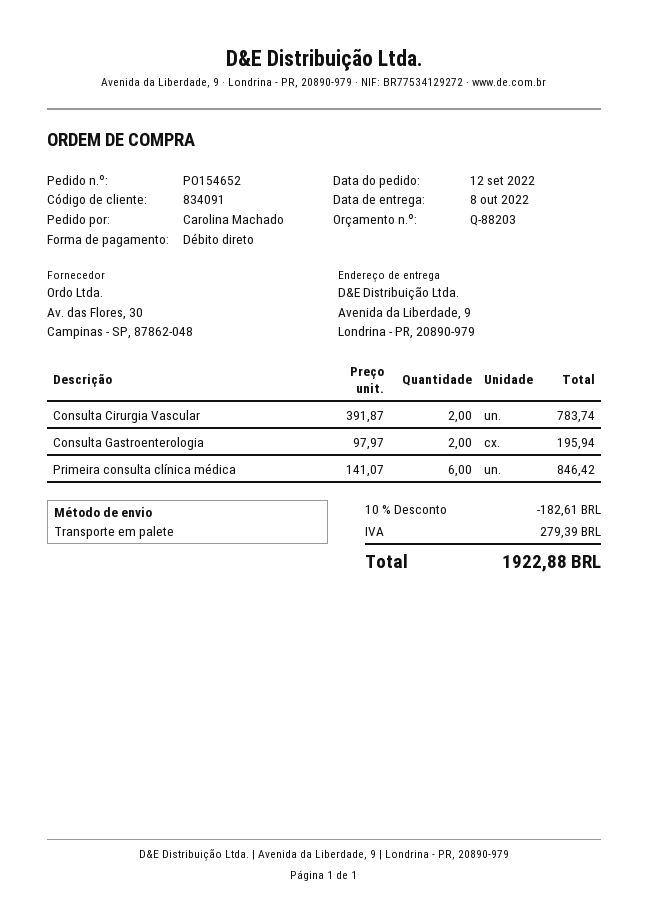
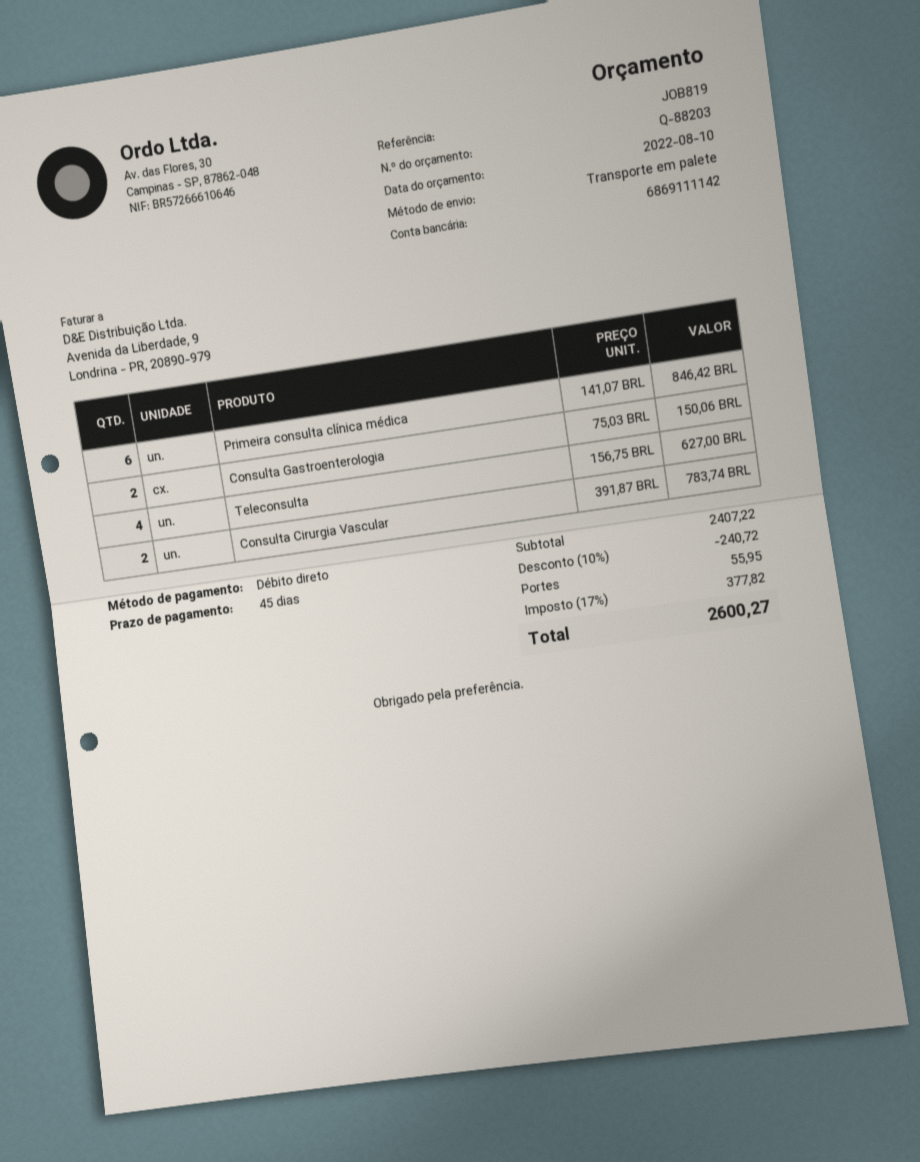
Consulta Gastroenterologia: 2 x 97.97 = 195.94 -> 2 x 75.03 = 150.06
Teleconsulta: none -> 4 x 156.75 = 627.00
discount: 10% = 182.61 -> 10% = 240.72
shipping: none -> 55.95
tax: 279.39 -> 377.82
total: 1922.88 -> 2600.27

